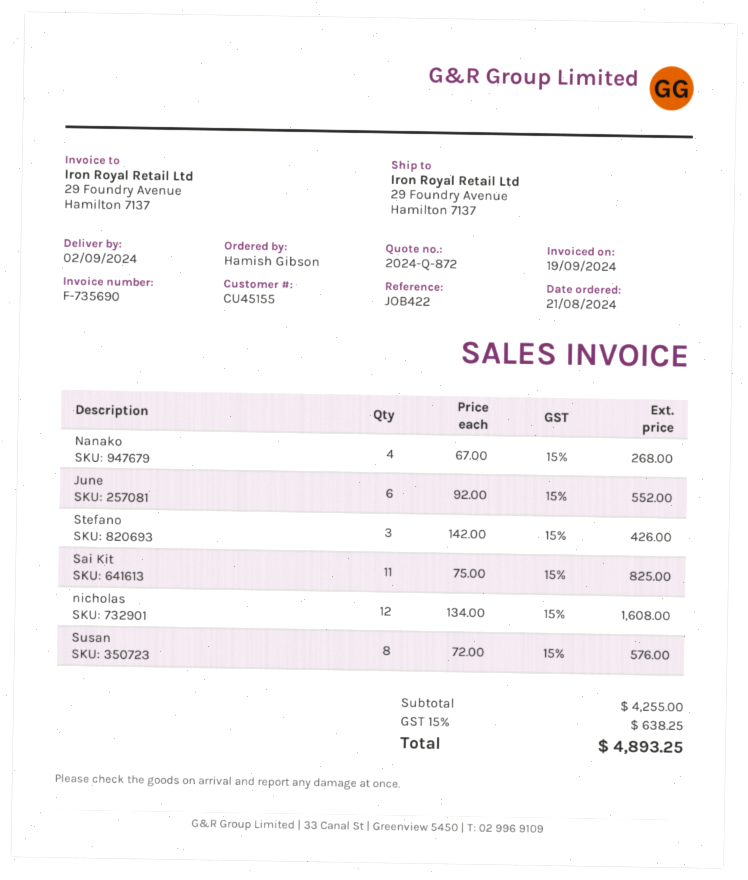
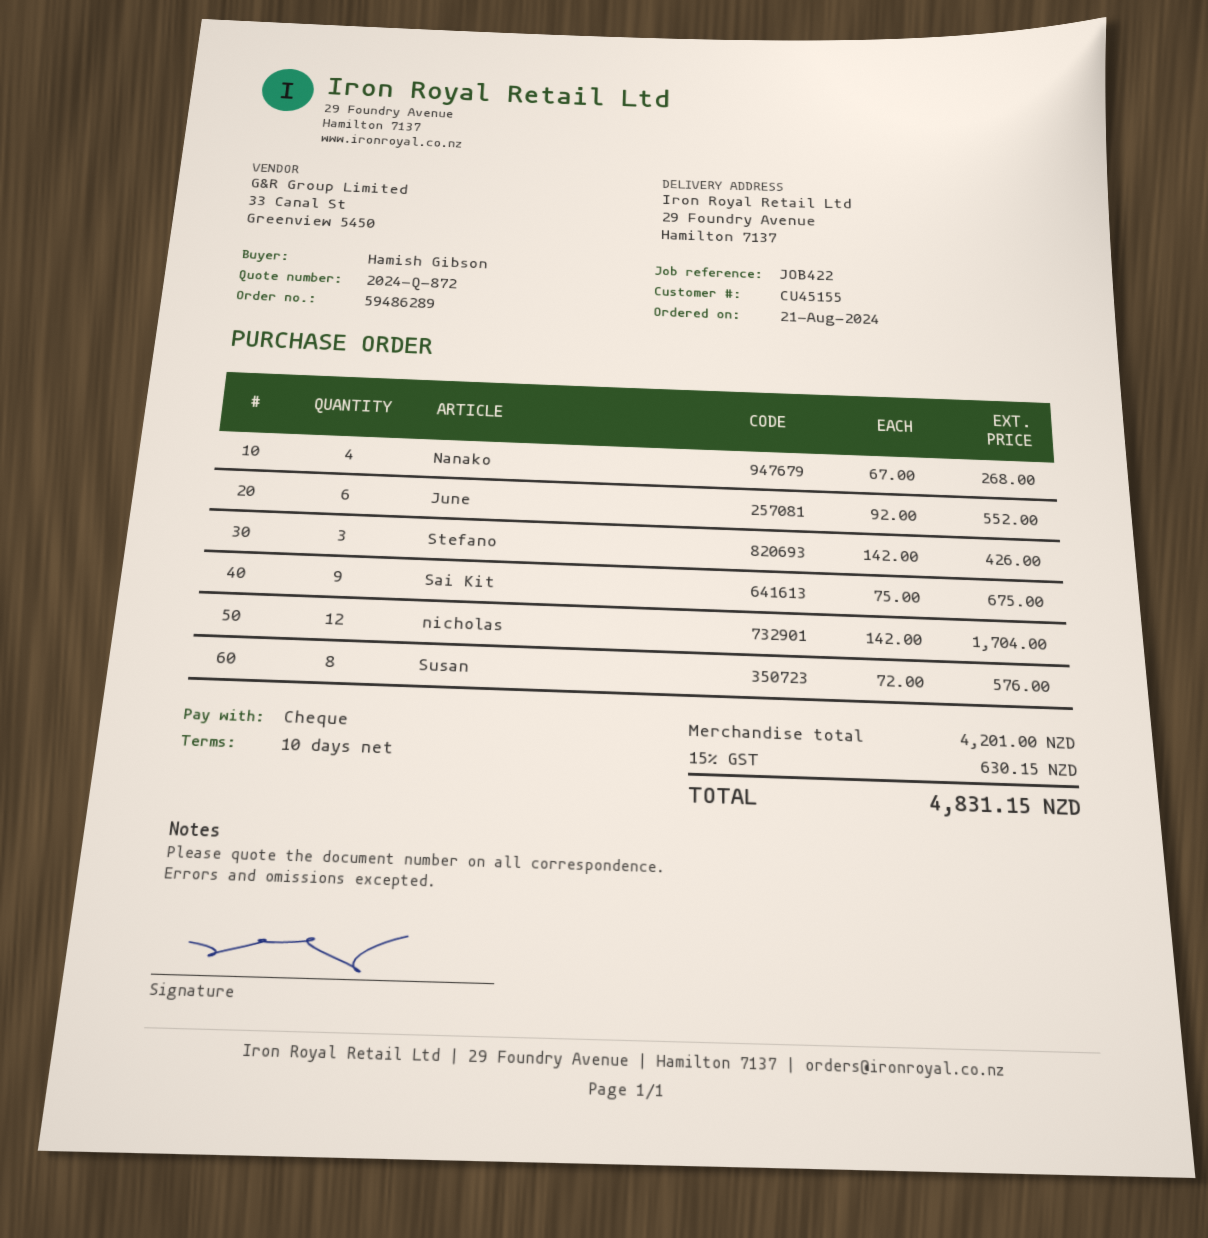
Sai Kit: 11 x 75.00 = 825.00 -> 9 x 75.00 = 675.00
nicholas: 12 x 134.00 = 1608.00 -> 12 x 142.00 = 1704.00
subtotal: 4255.00 -> 4201.00
tax: 15% = 638.25 -> 15% = 630.15
total: 4893.25 -> 4831.15

